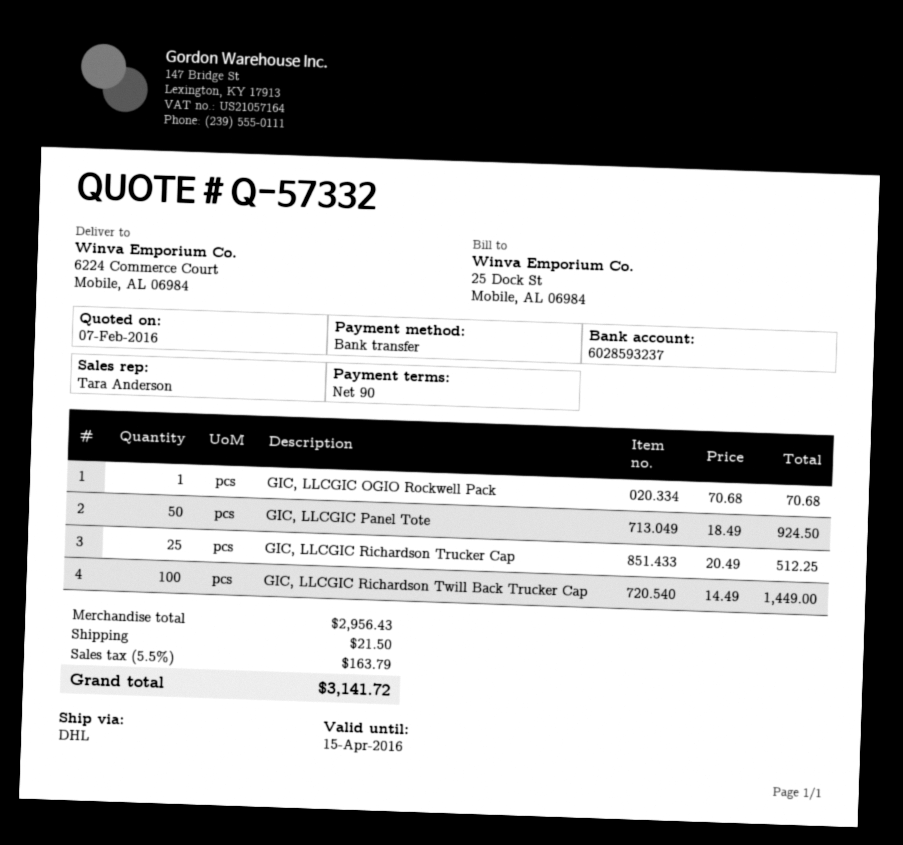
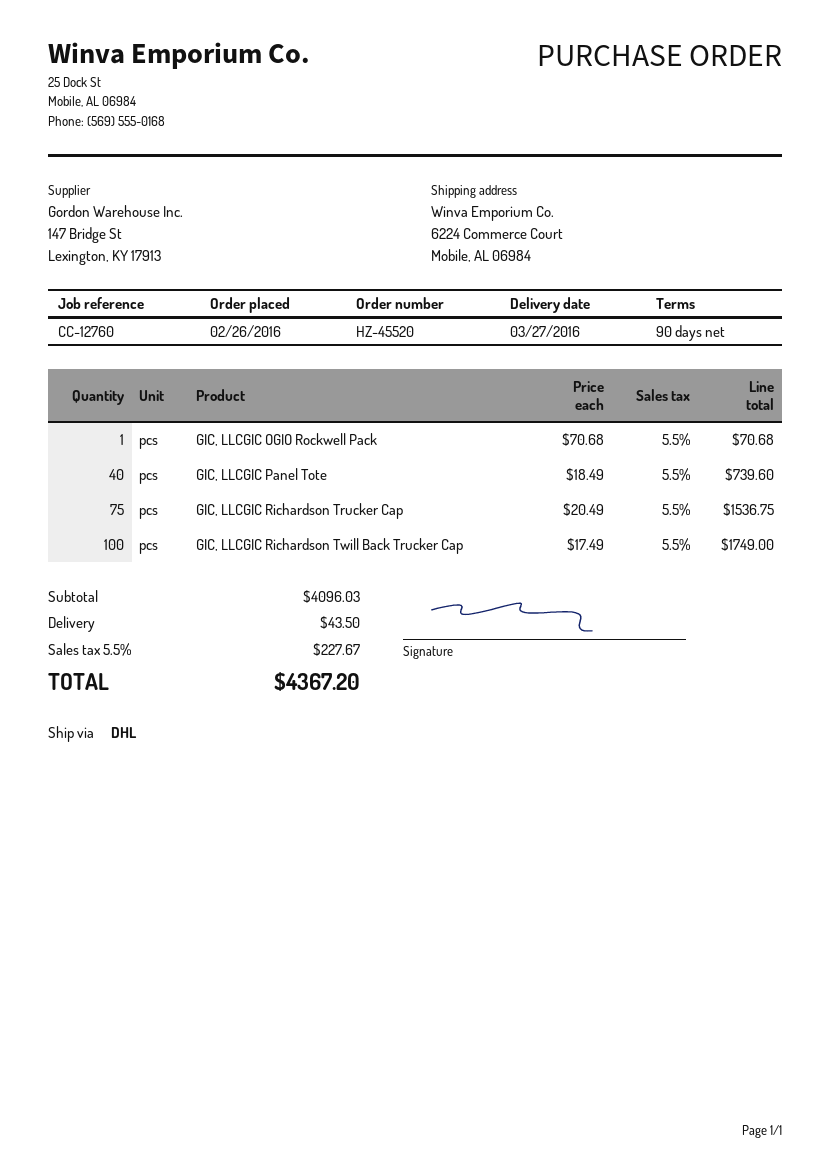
GIC, LLCGIC Panel Tote: 50 x 18.49 = 924.50 -> 40 x 18.49 = 739.60
GIC, LLCGIC Richardson Trucker Cap: 25 x 20.49 = 512.25 -> 75 x 20.49 = 1536.75
GIC, LLCGIC Richardson Twill Back Trucker Cap: 100 x 14.49 = 1449.00 -> 100 x 17.49 = 1749.00
subtotal: 2956.43 -> 4096.03
shipping: 21.50 -> 43.50
tax: 5.5% = 163.79 -> 5.5% = 227.67
total: 3141.72 -> 4367.20

